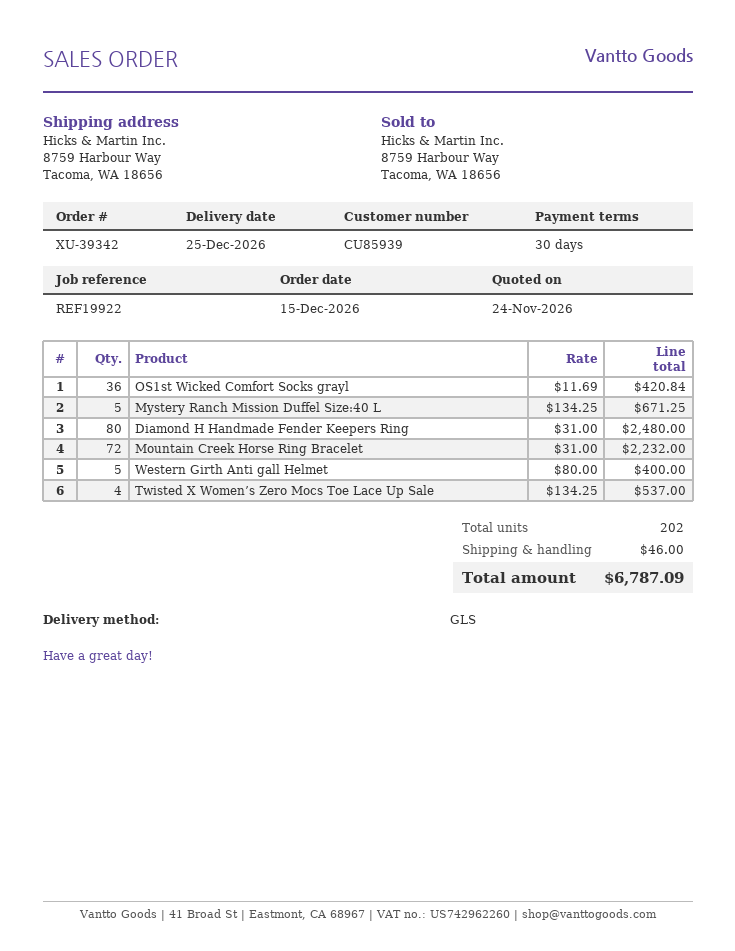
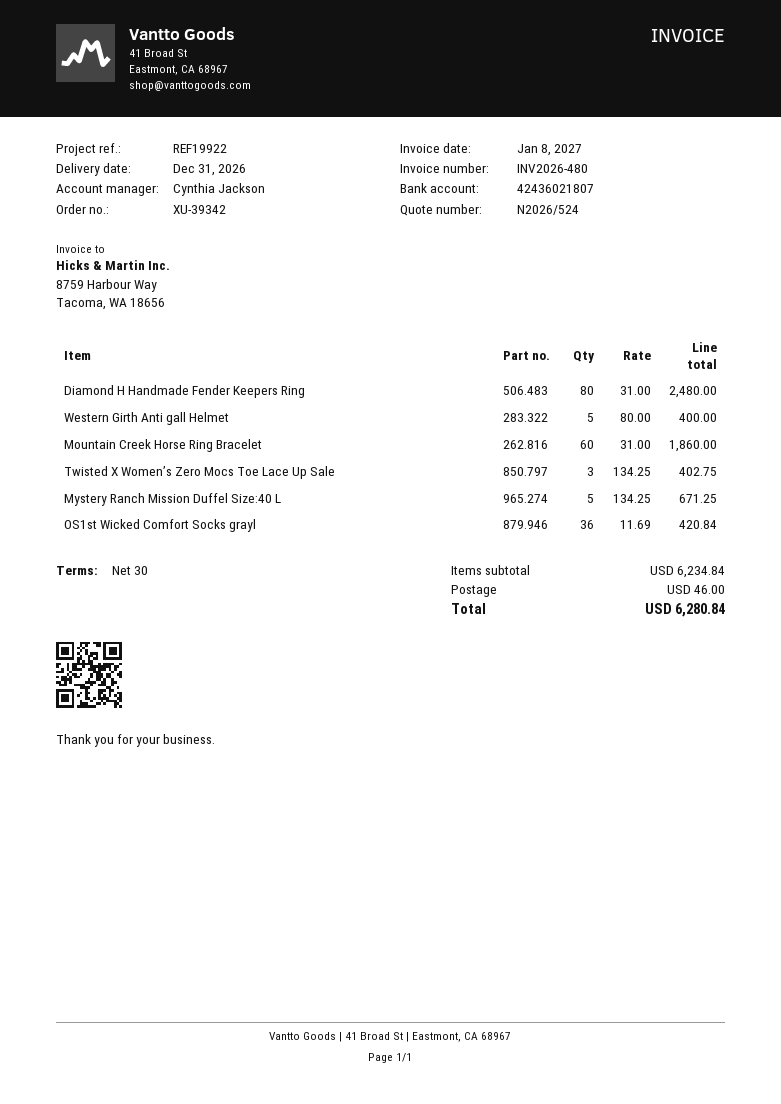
delivery date: 2026-12-25 -> 2026-12-31
Mountain Creek Horse Ring Bracelet: 72 x 31.00 = 2232.00 -> 60 x 31.00 = 1860.00
Twisted X Women’s Zero Mocs Toe Lace Up Sale: 4 x 134.25 = 537.00 -> 3 x 134.25 = 402.75
total: 6787.09 -> 6280.84

